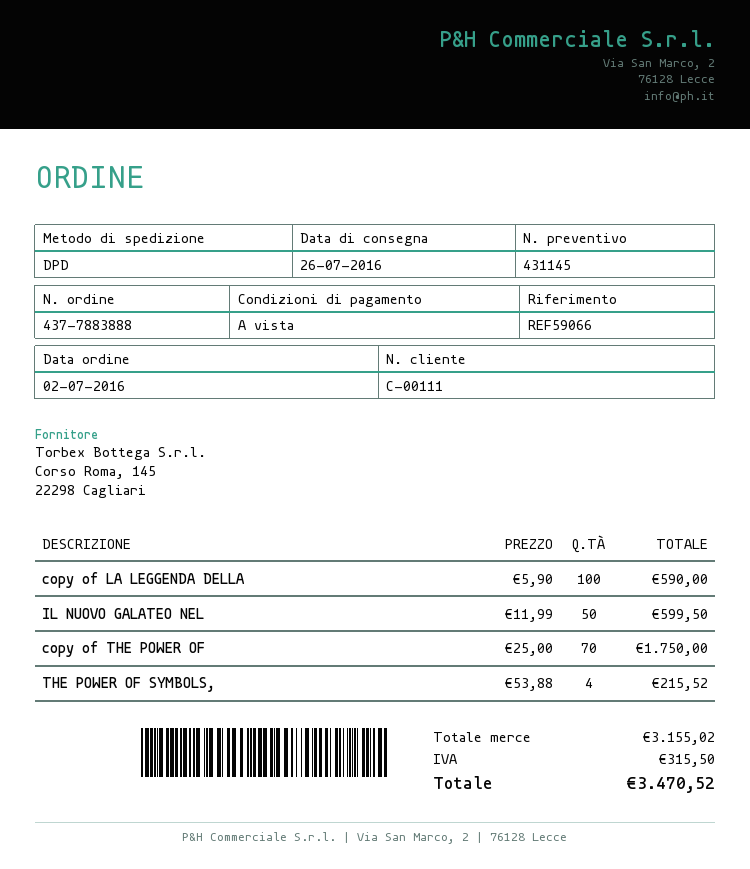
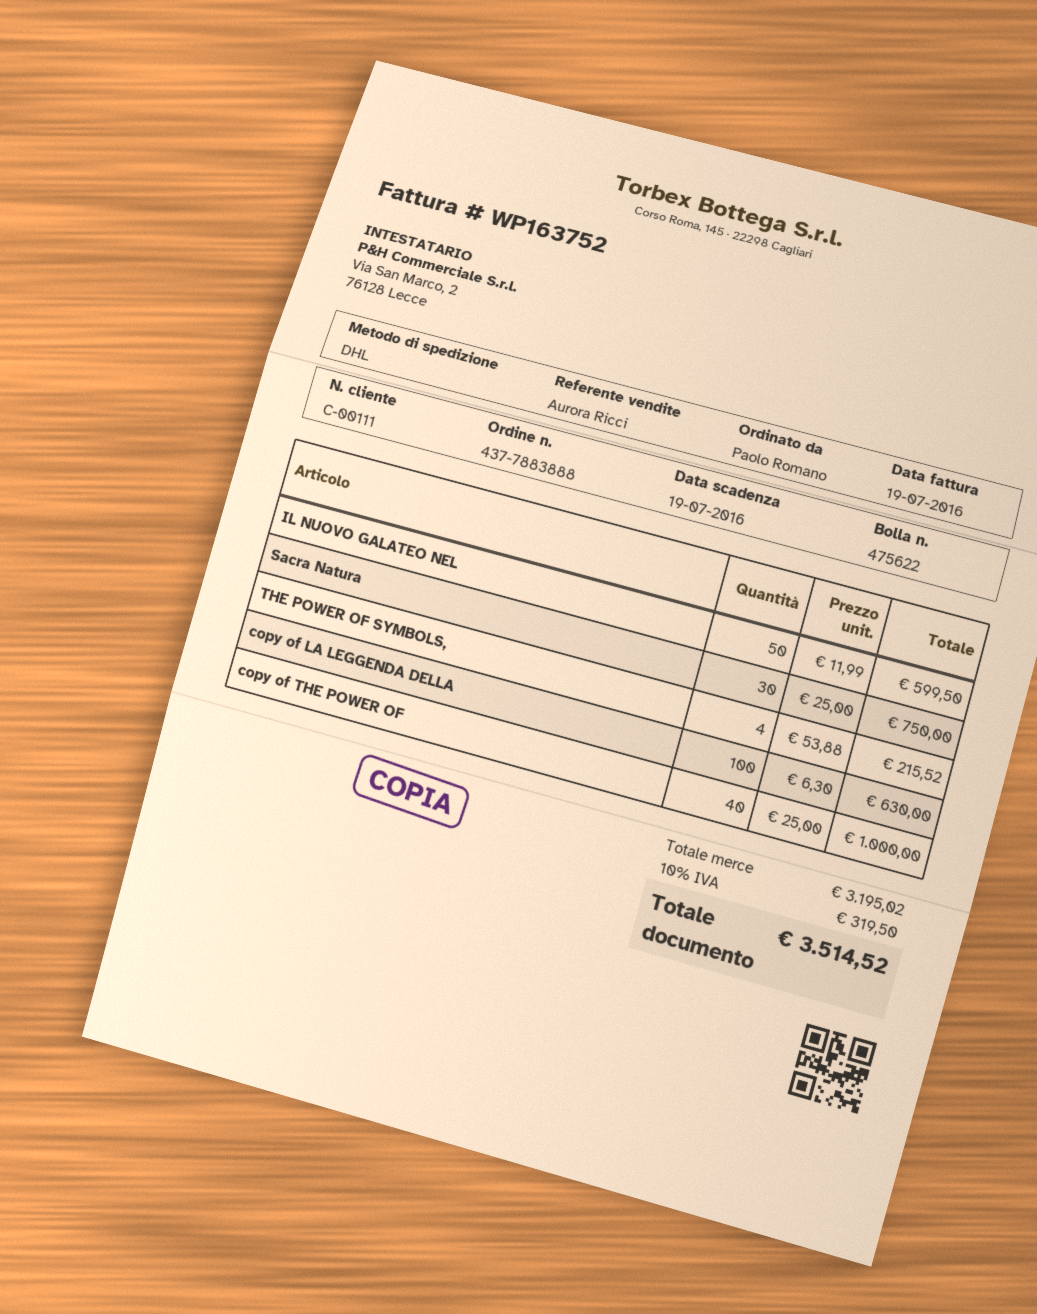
shipping method: DPD -> DHL
copy of LA LEGGENDA DELLA: 100 x 5.90 = 590.00 -> 100 x 6.30 = 630.00
copy of THE POWER OF: 70 x 25.00 = 1750.00 -> 40 x 25.00 = 1000.00
Sacra Natura: none -> 30 x 25.00 = 750.00
subtotal: 3155.02 -> 3195.02
tax: 315.50 -> 319.50
total: 3470.52 -> 3514.52

